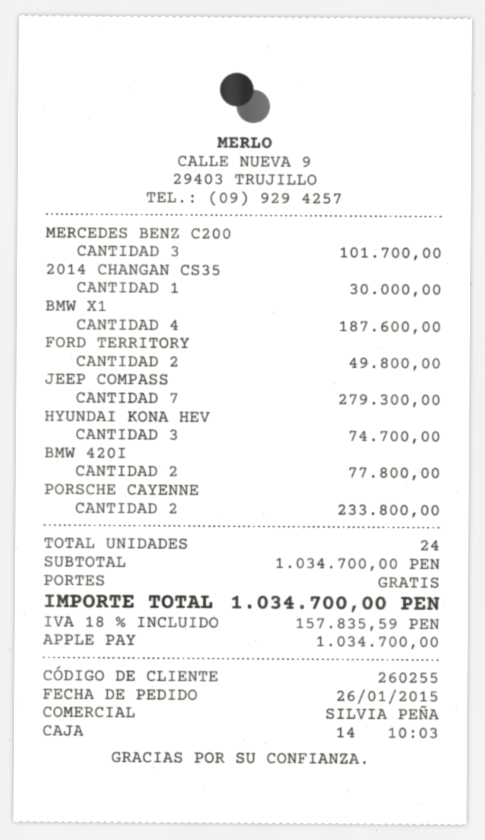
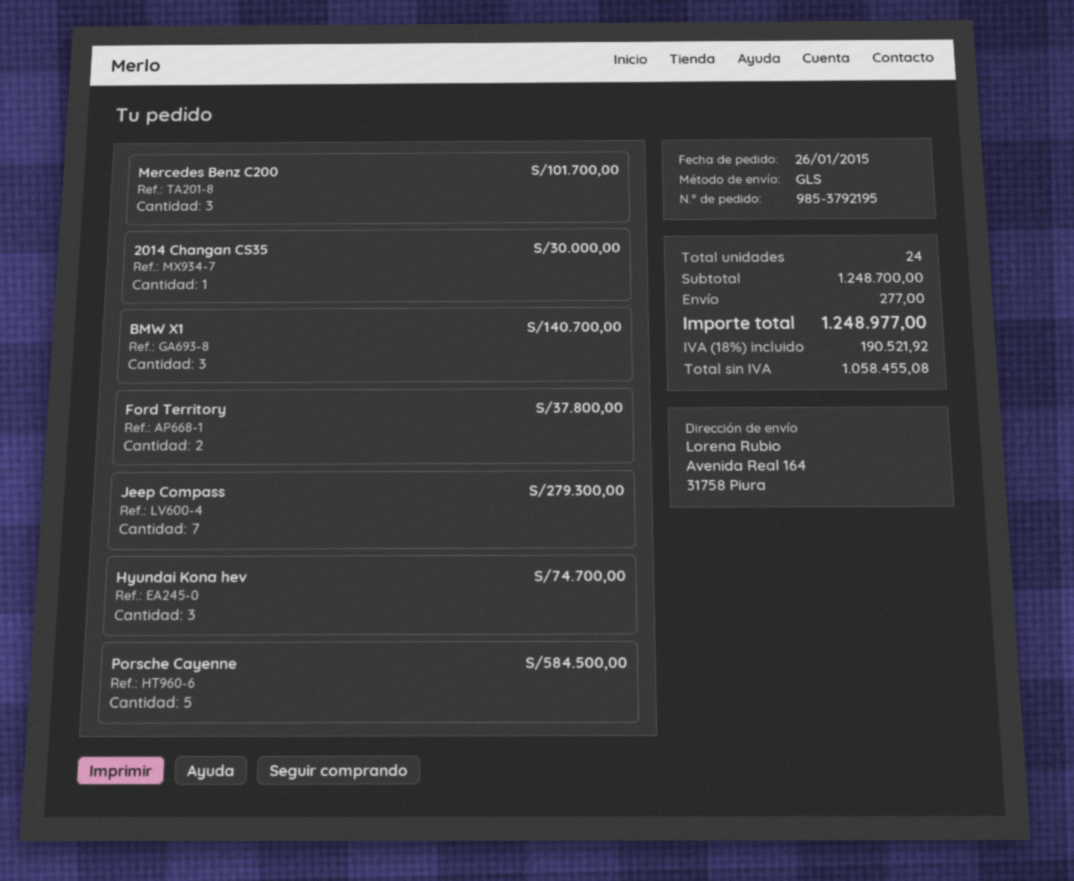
BMW X1: 4 for 187600.00 -> 3 for 140700.00
FORD TERRITORY: 2 for 49800.00 -> 2 for 37800.00
BMW 420I: 2 for 77800.00 -> none
PORSCHE CAYENNE: 2 for 233800.00 -> 5 for 584500.00
subtotal: 1034700.00 -> 1248700.00
shipping: 0.00 -> 277.00
tax: 18% = 157835.59 -> 18% = 190521.92
total: 1034700.00 -> 1248977.00

